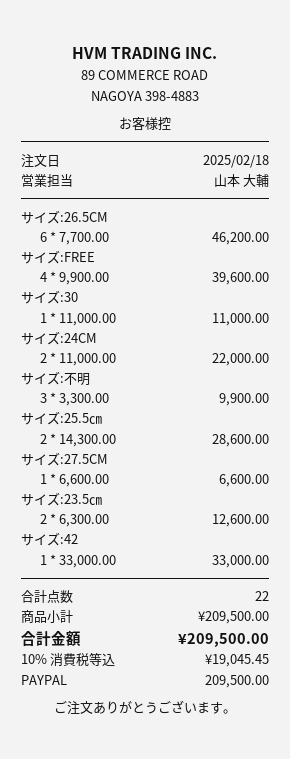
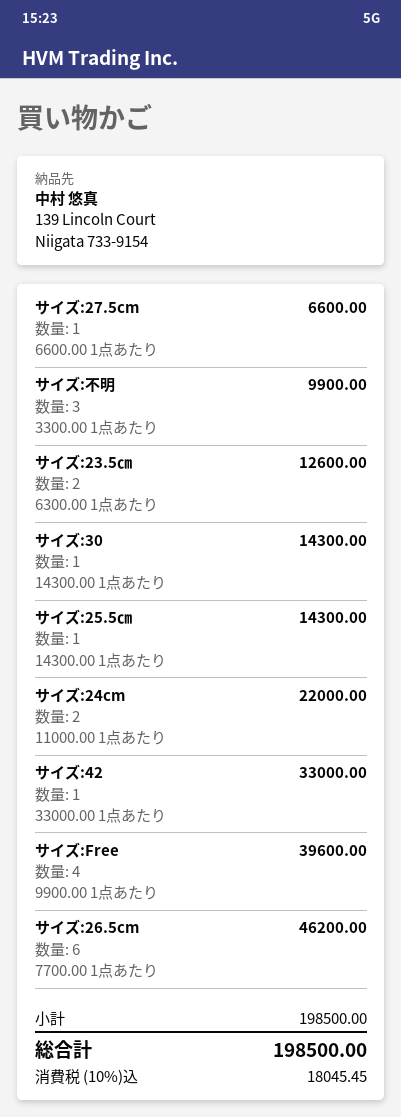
サイズ:30: 1 x 11000.00 = 11000.00 -> 1 x 14300.00 = 14300.00
サイズ:25.5㎝: 2 x 14300.00 = 28600.00 -> 1 x 14300.00 = 14300.00
subtotal: 209500.00 -> 198500.00
tax: 10% = 19045.45 -> 10% = 18045.45
total: 209500.00 -> 198500.00

